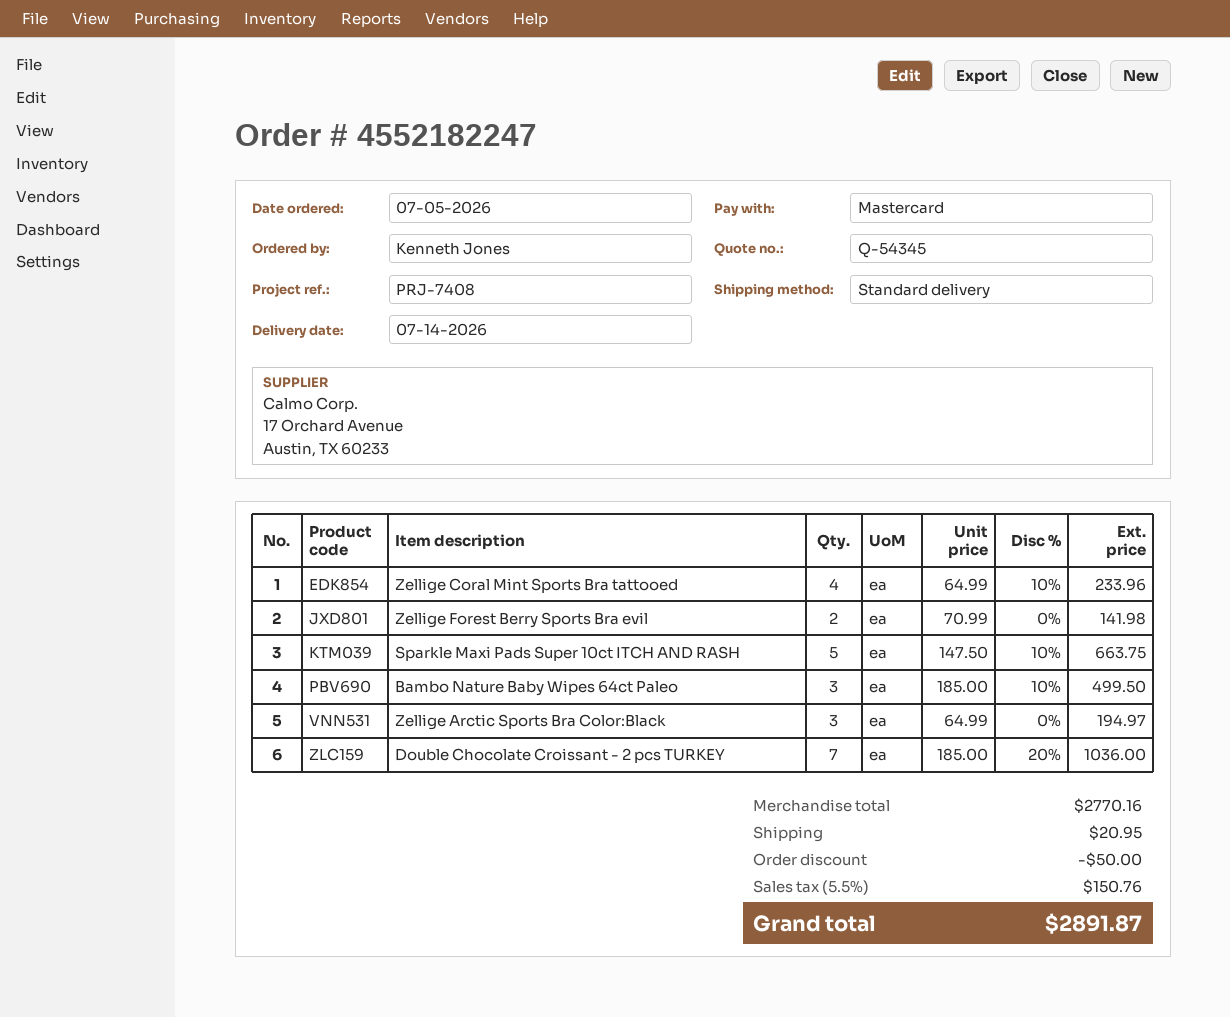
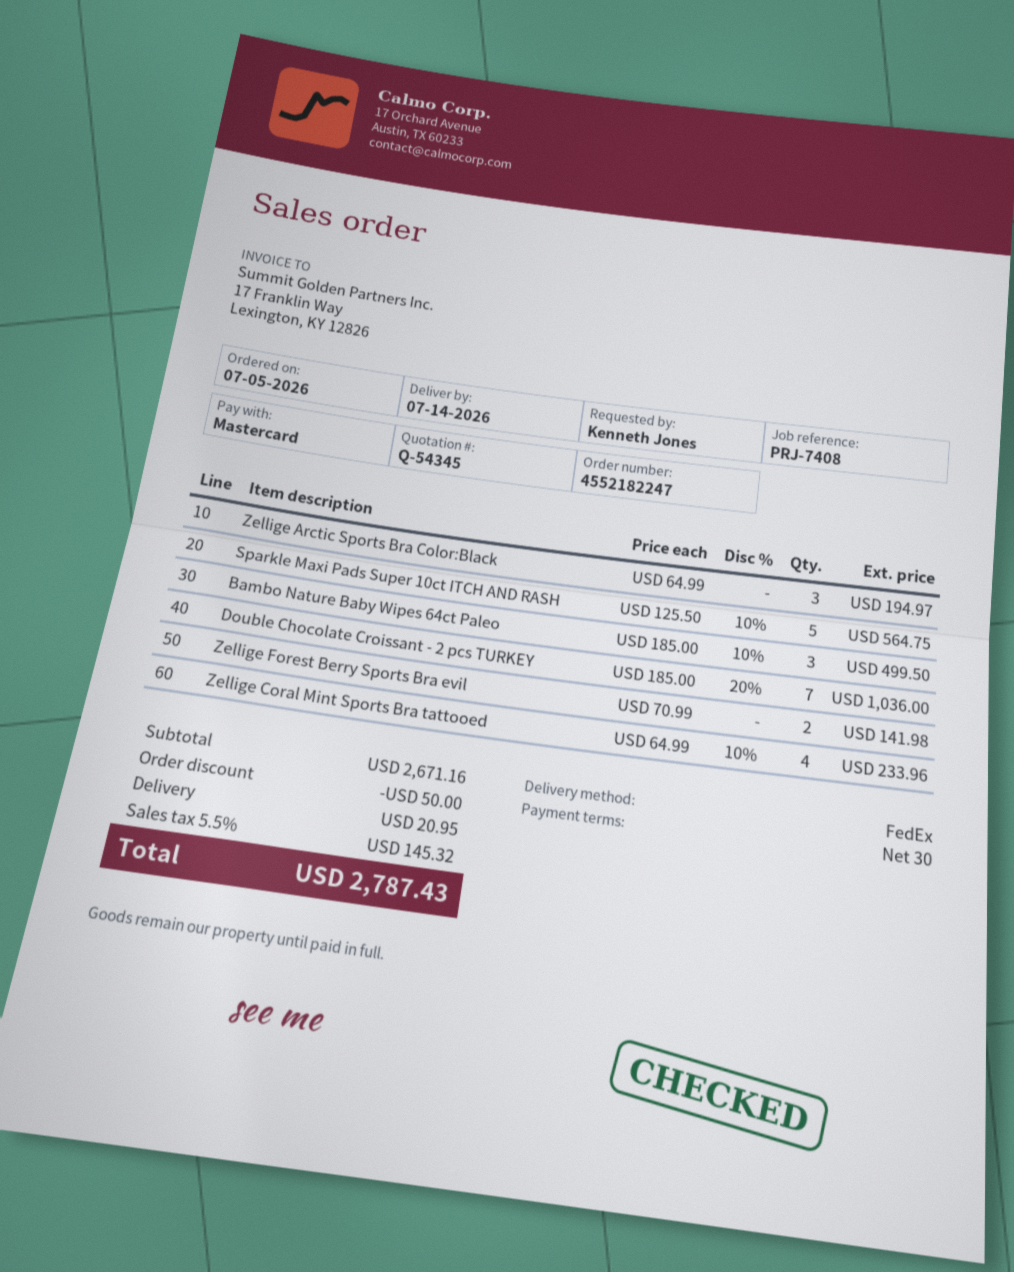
shipping method: standard -> FedEx
Sparkle Maxi Pads Super 10ct ITCH AND RASH: 5 x 147.50 - 10% = 663.75 -> 5 x 125.50 - 10% = 564.75
subtotal: 2770.16 -> 2671.16
tax: 5.5% = 150.76 -> 5.5% = 145.32
total: 2891.87 -> 2787.43

